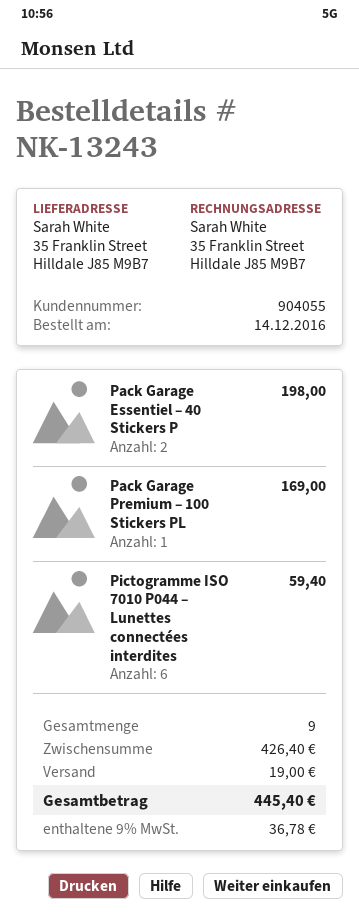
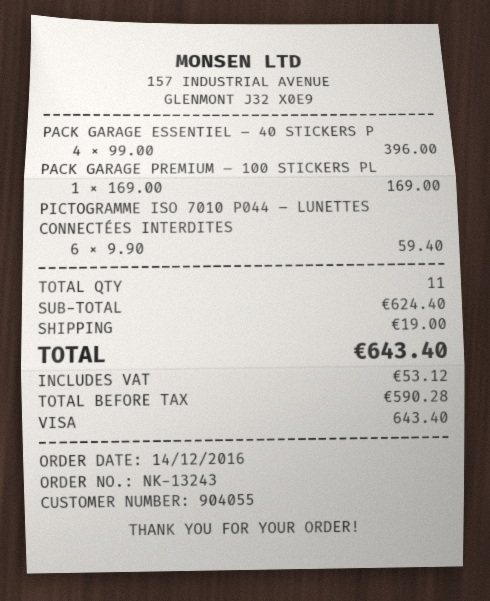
Pack Garage Essentiel – 40 Stickers P: 2 for 198.00 -> 4 for 396.00
total quantity: 9 -> 11
subtotal: 426.40 -> 624.40
tax: 36.78 -> 53.12
total: 445.40 -> 643.40

